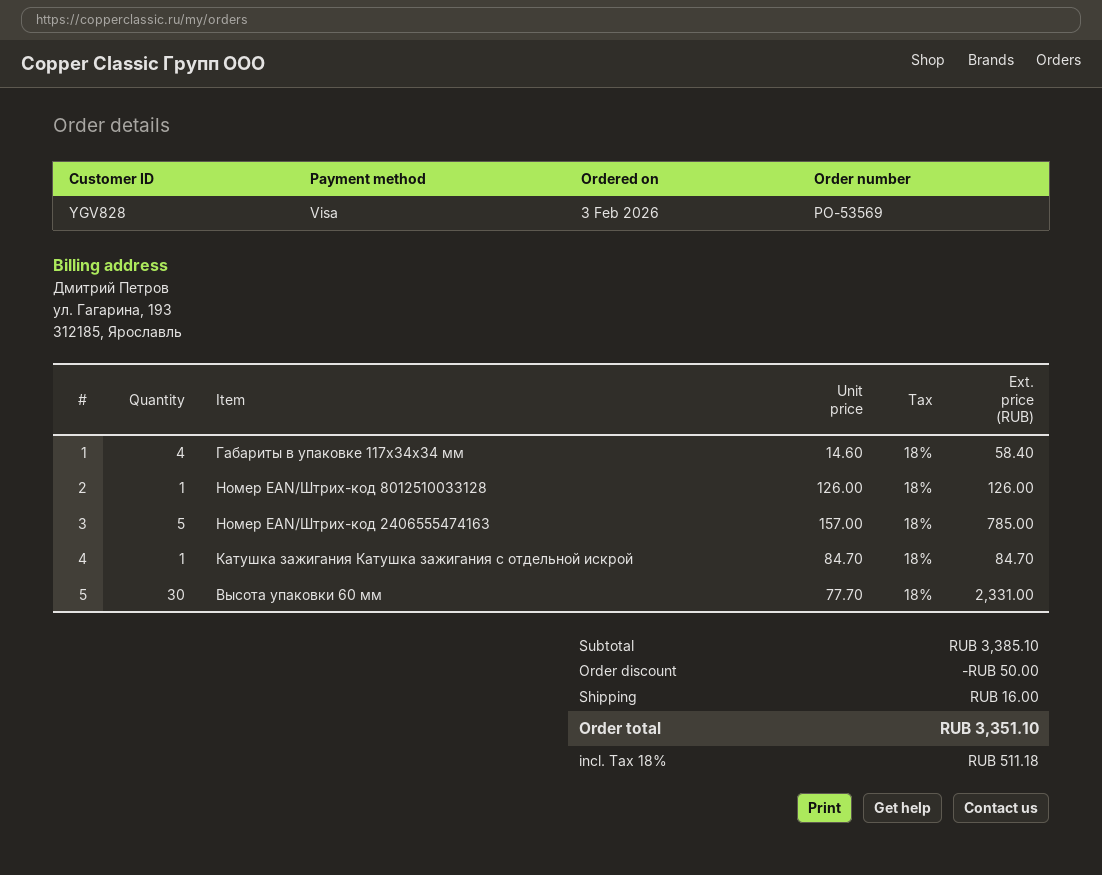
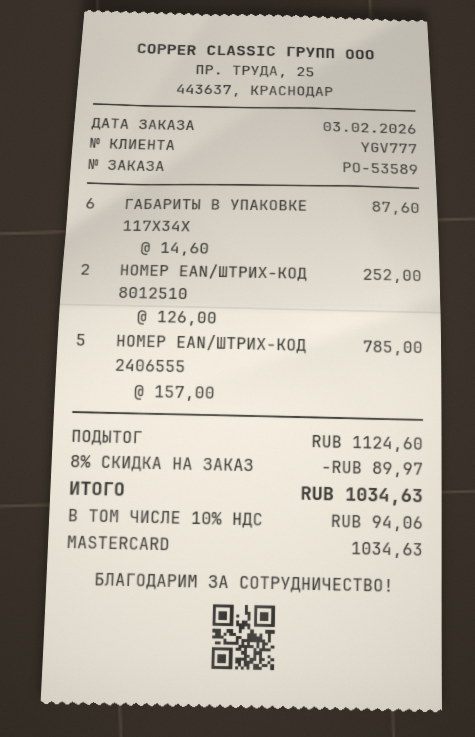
order number: PO-53569 -> PO-53589
customer number: YGV828 -> YGV777
payment method: Visa -> Mastercard
Габариты в упаковке 117x34x34 мм: 4 x 14.60 = 58.40 -> 6 x 14.60 = 87.60
Номер EAN/Штрих-код 8012510033128: 1 x 126.00 = 126.00 -> 2 x 126.00 = 252.00
Катушка зажигания Катушка зажигания с отдельной искрой: 1 x 84.70 = 84.70 -> none
Высота упаковки 60 мм: 30 x 77.70 = 2331.00 -> none
subtotal: 3385.10 -> 1124.60
discount: 50.00 -> 89.97
shipping: 16.00 -> none
tax: 18% = 511.18 -> 10% = 94.06
total: 3351.10 -> 1034.63

